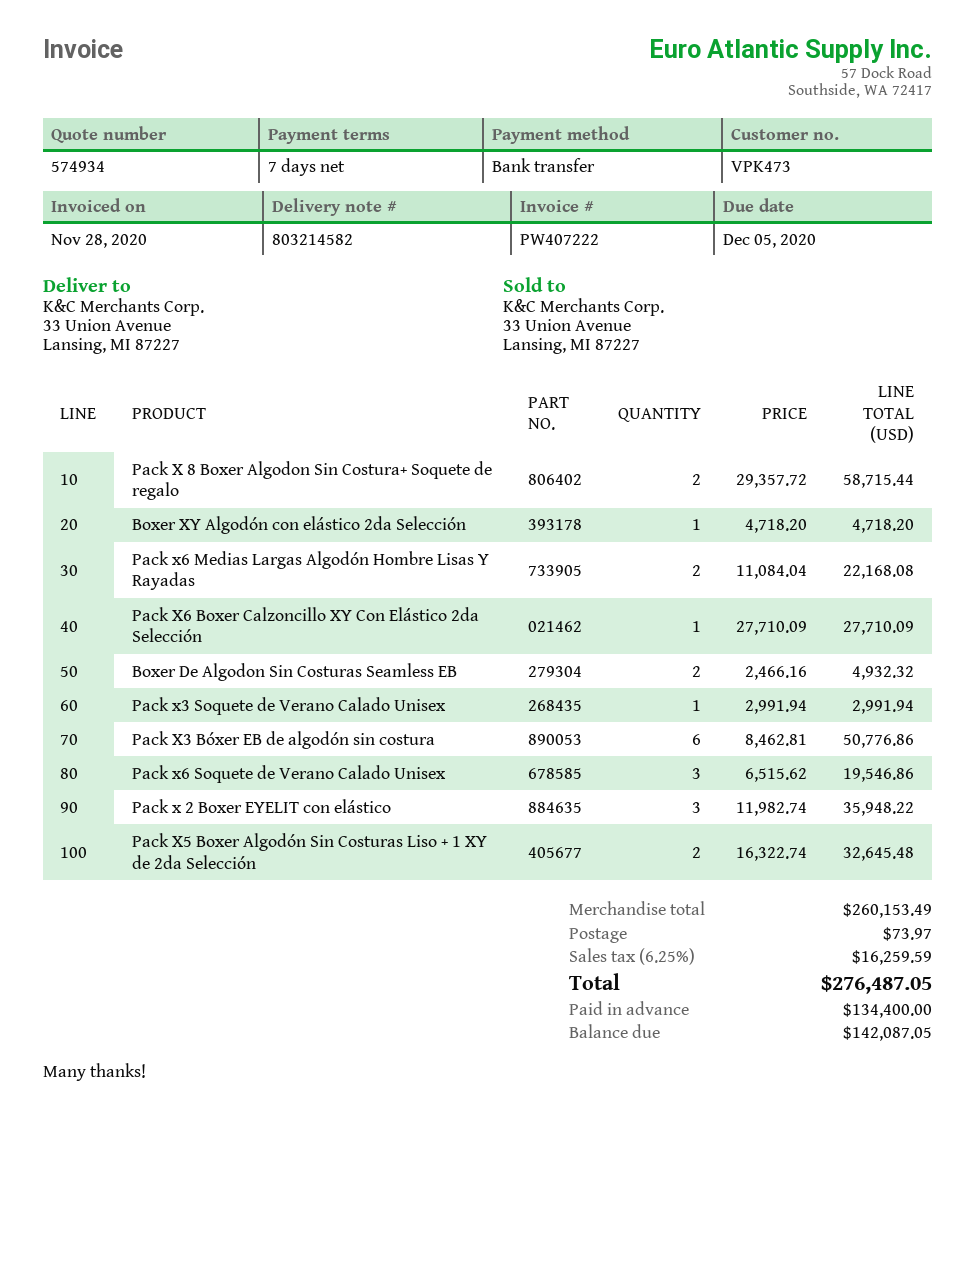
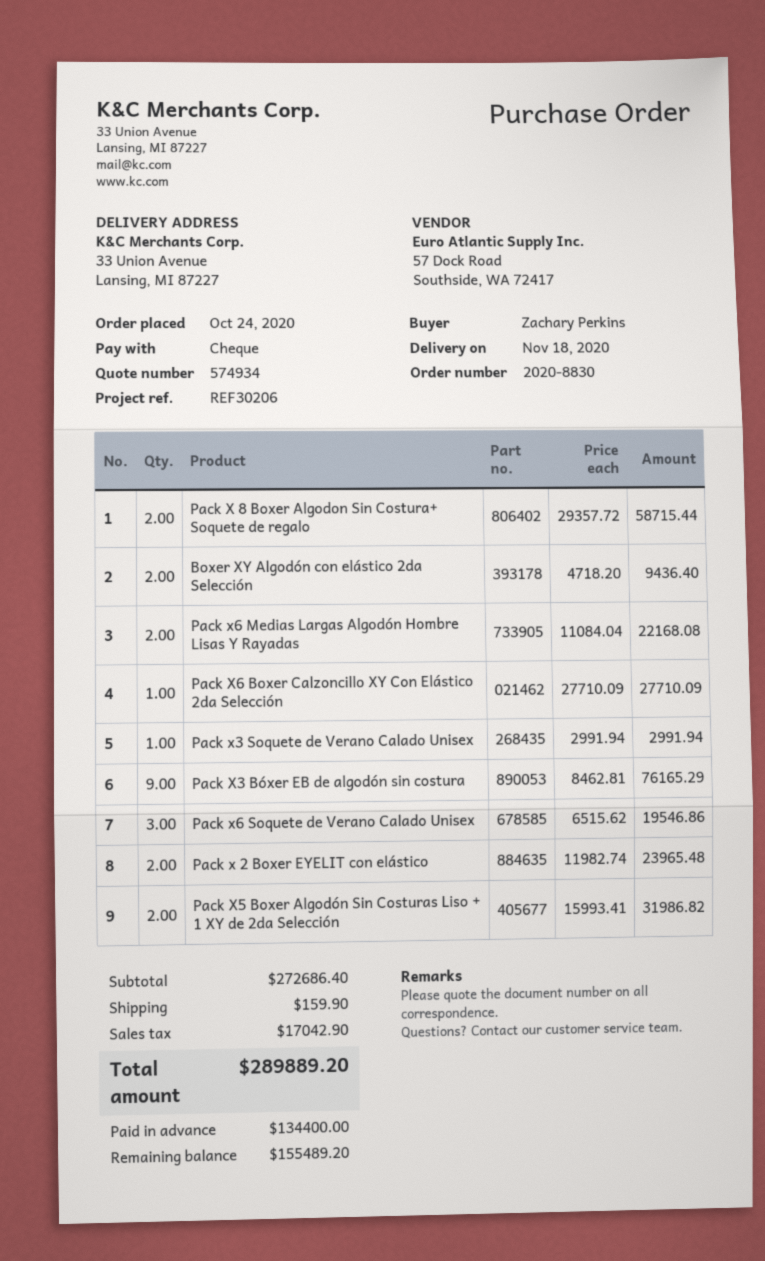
payment method: bank transfer -> cheque
Boxer XY Algodón con elástico 2da Selección: 1 x 4718.20 = 4718.20 -> 2 x 4718.20 = 9436.40
Boxer De Algodon Sin Costuras Seamless EB: 2 x 2466.16 = 4932.32 -> none
Pack X3 Bóxer EB de algodón sin costura: 6 x 8462.81 = 50776.86 -> 9 x 8462.81 = 76165.29
Pack x 2 Boxer EYELIT con elástico: 3 x 11982.74 = 35948.22 -> 2 x 11982.74 = 23965.48
Pack X5 Boxer Algodón Sin Costuras Liso + 1 XY de 2da Selección: 2 x 16322.74 = 32645.48 -> 2 x 15993.41 = 31986.82
subtotal: 260153.49 -> 272686.40
shipping: 73.97 -> 159.90
tax: 16259.59 -> 17042.90
total: 276487.05 -> 289889.20
balance: 142087.05 -> 155489.20

